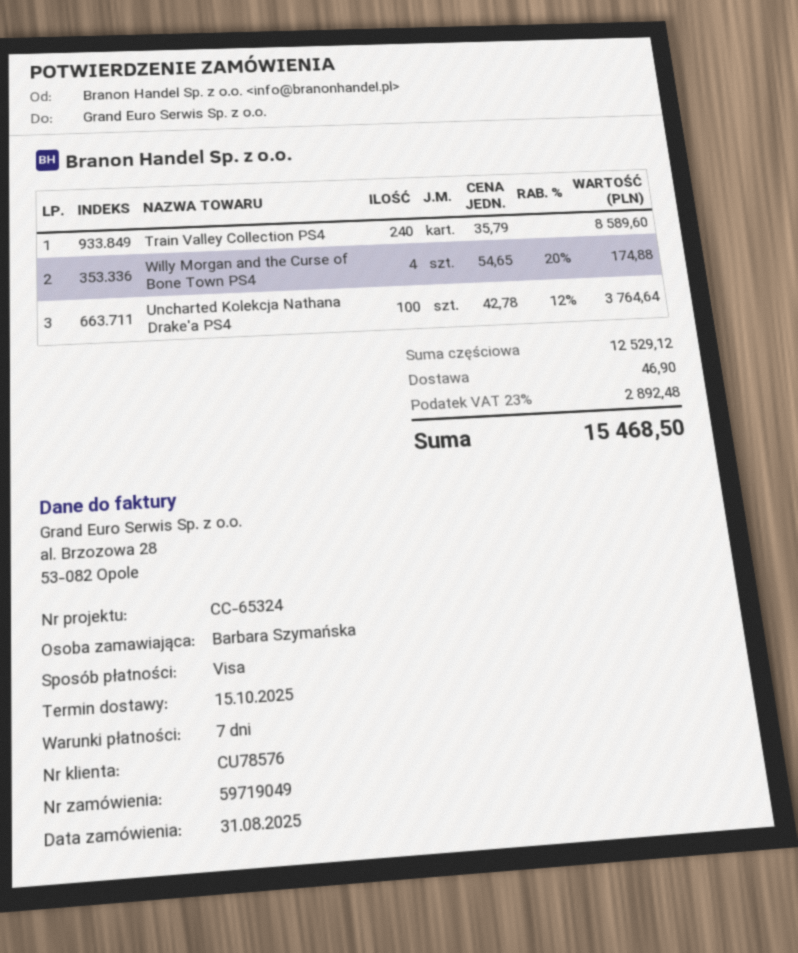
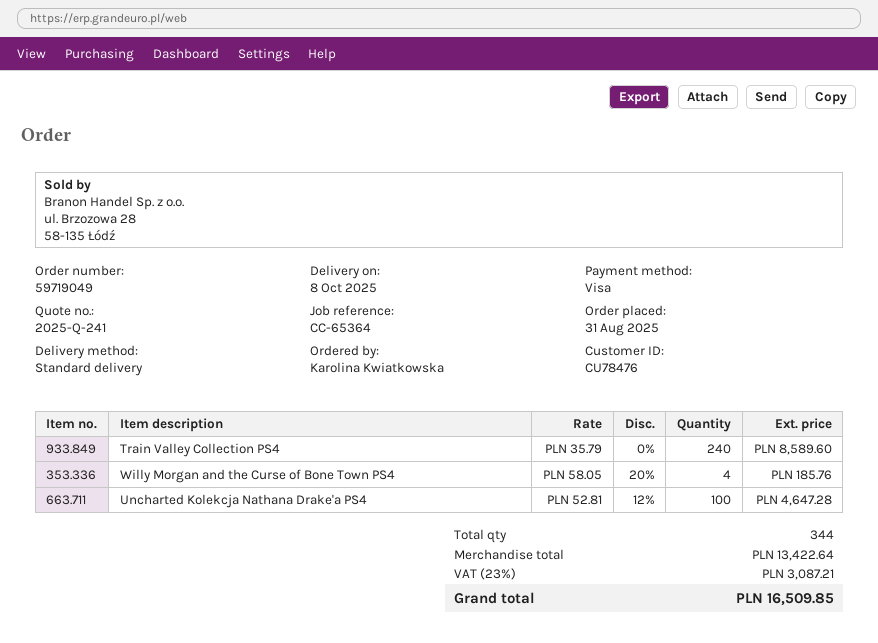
delivery date: 2025-10-15 -> 2025-10-08
customer number: CU78576 -> CU78476
reference: CC-65324 -> CC-65364
ordered by: Barbara Szymańska -> Karolina Kwiatkowska
Willy Morgan and the Curse of Bone Town PS4: 4 x 54.65 - 20% = 174.88 -> 4 x 58.05 - 20% = 185.76
Uncharted Kolekcja Nathana Drake'a PS4: 100 x 42.78 - 12% = 3764.64 -> 100 x 52.81 - 12% = 4647.28
subtotal: 12529.12 -> 13422.64
shipping: 46.90 -> none
tax: 23% = 2892.48 -> 23% = 3087.21
total: 15468.50 -> 16509.85

